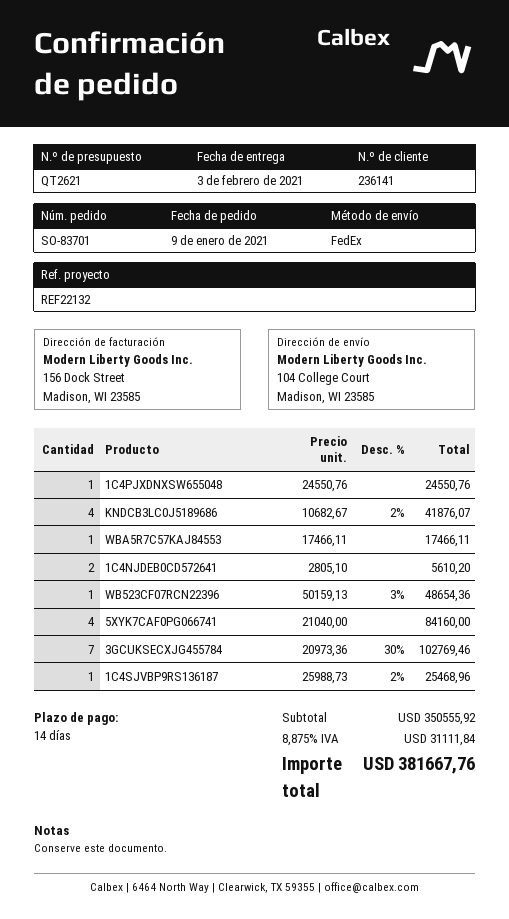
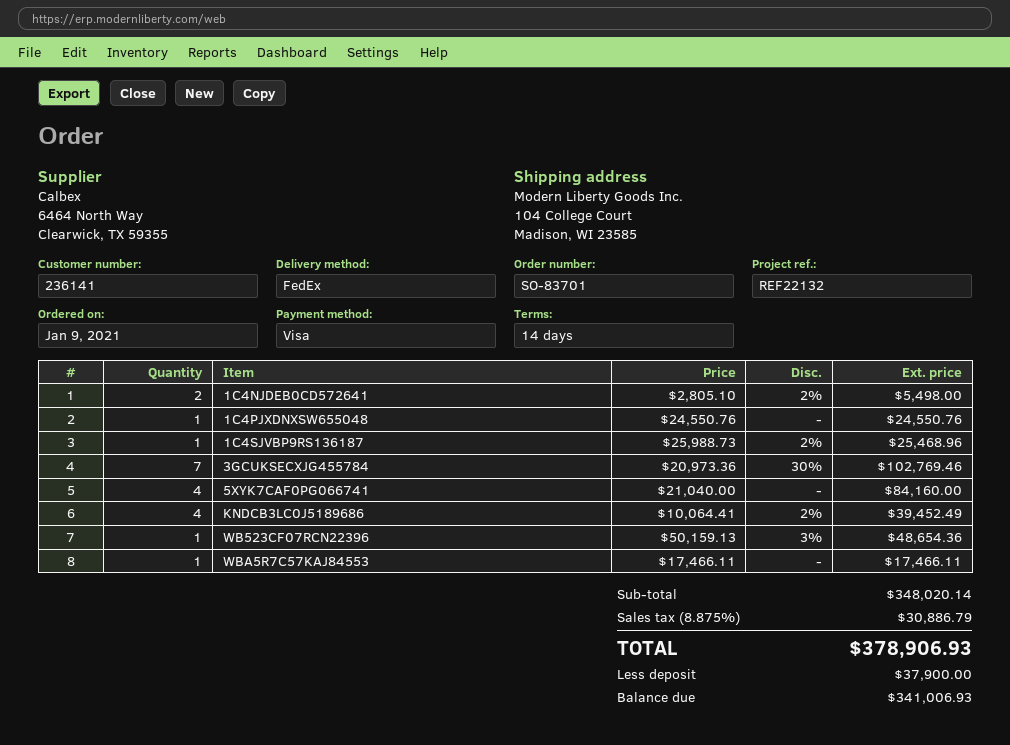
KNDCB3LC0J5189686: 4 x 10682.67 - 2% = 41876.07 -> 4 x 10064.41 - 2% = 39452.49
1C4NJDEB0CD572641: 2 x 2805.10 = 5610.20 -> 2 x 2805.10 - 2% = 5498.00
subtotal: 350555.92 -> 348020.14
tax: 8.875% = 31111.84 -> 8.875% = 30886.79
total: 381667.76 -> 378906.93

